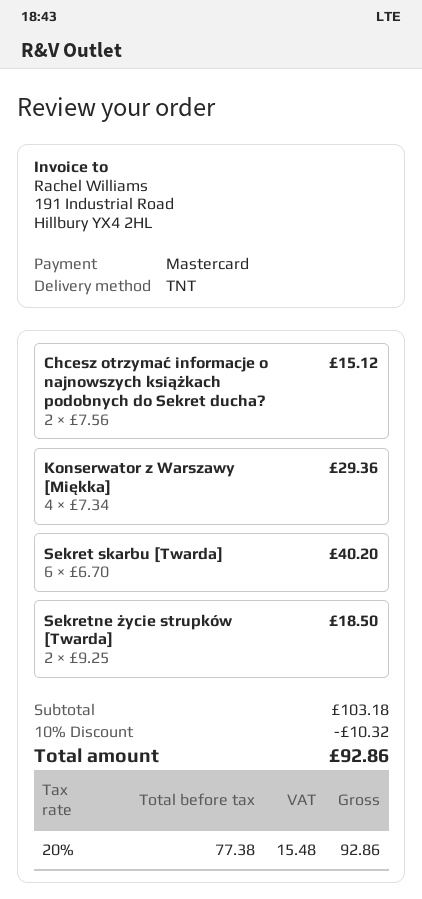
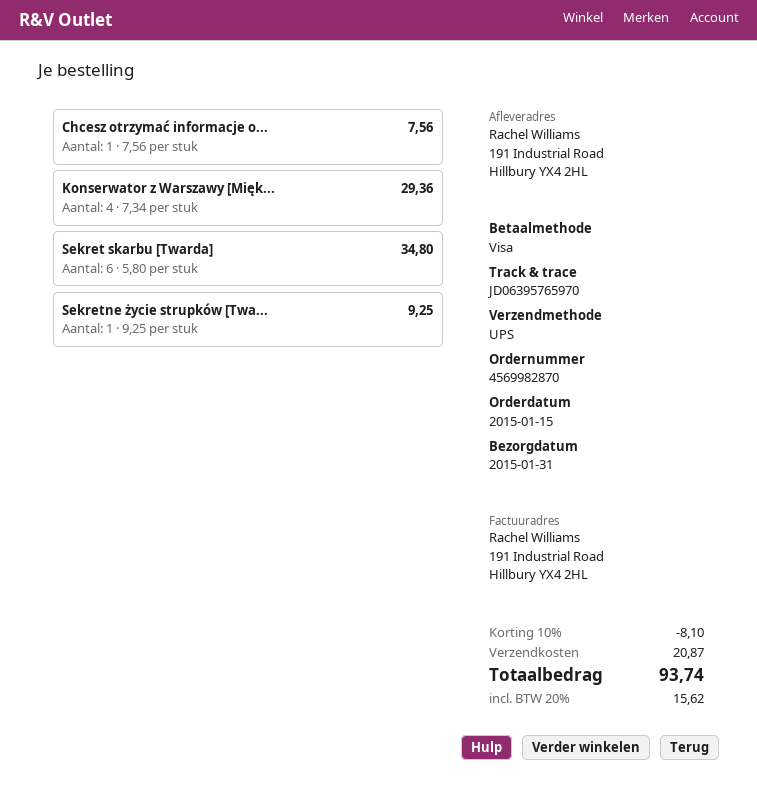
payment method: Mastercard -> Visa
shipping method: TNT -> UPS
Chcesz otrzymać informacje o najnowszych książkach podobnych do Sekret ducha?: 2 x 7.56 = 15.12 -> 1 x 7.56 = 7.56
Sekret skarbu [Twarda]: 6 x 6.70 = 40.20 -> 6 x 5.80 = 34.80
Sekretne życie strupków [Twarda]: 2 x 9.25 = 18.50 -> 1 x 9.25 = 9.25
discount: 10% = 10.32 -> 10% = 8.10
shipping: none -> 20.87
tax: 20% = 15.48 -> 20% = 15.62
total: 92.86 -> 93.74

